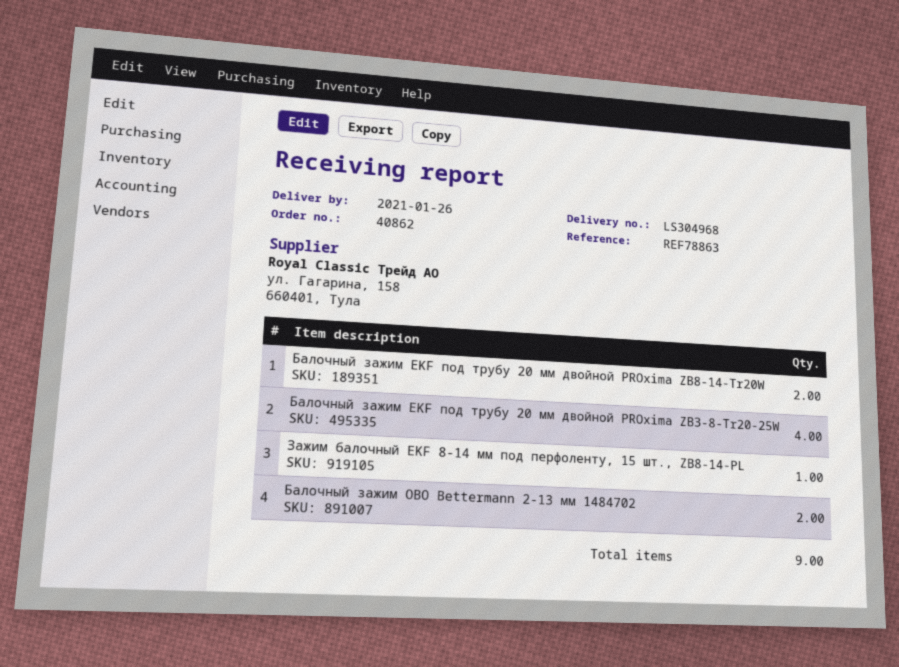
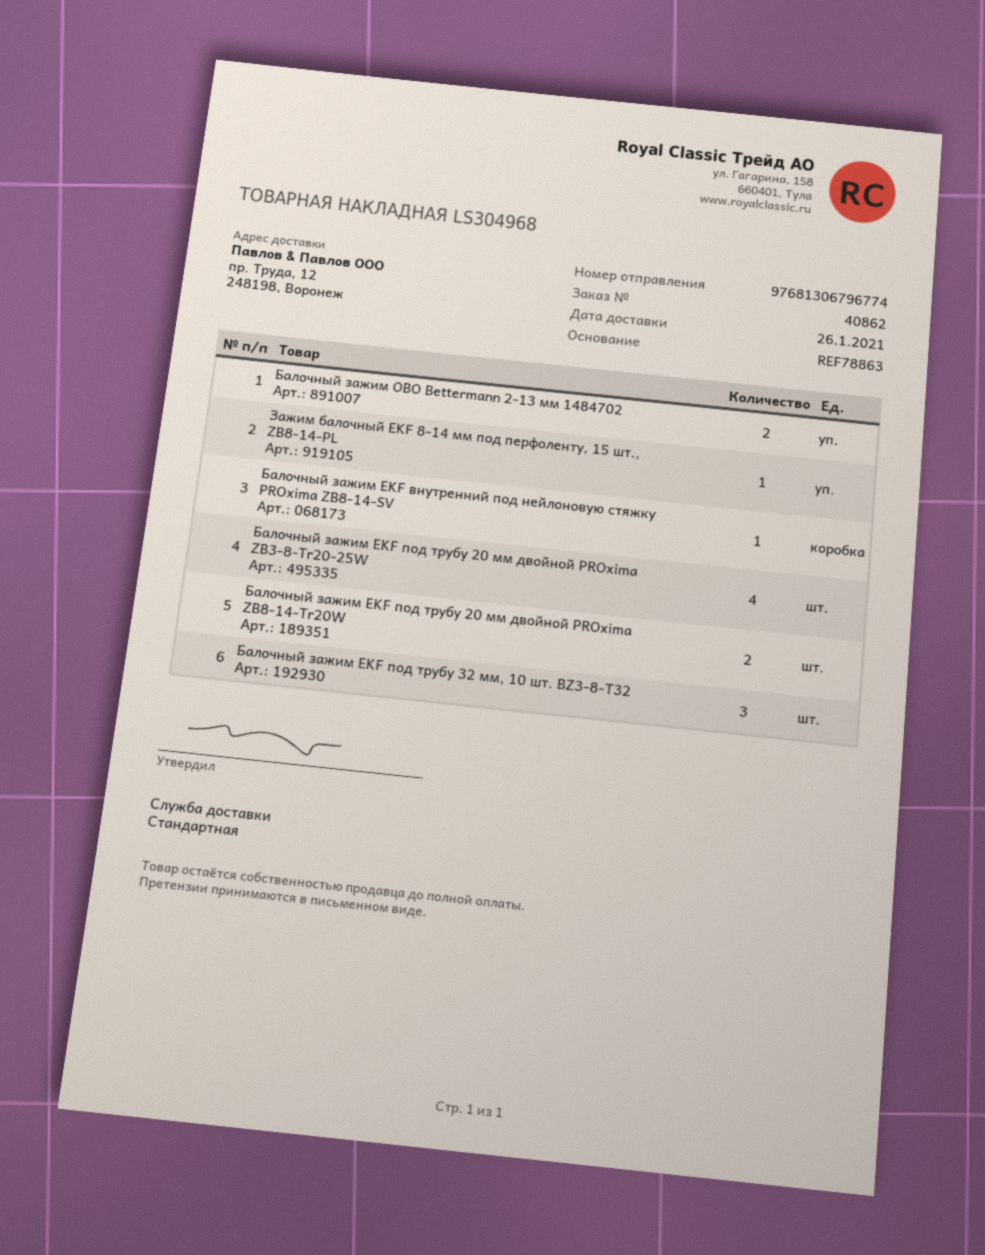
Балочный зажим EKF внутренний под нейлоновую стяжку PROxima ZB8-14-SV: none -> 1
Балочный зажим EKF под трубу 32 мм, 10 шт. BZ3-8-T32: none -> 3

